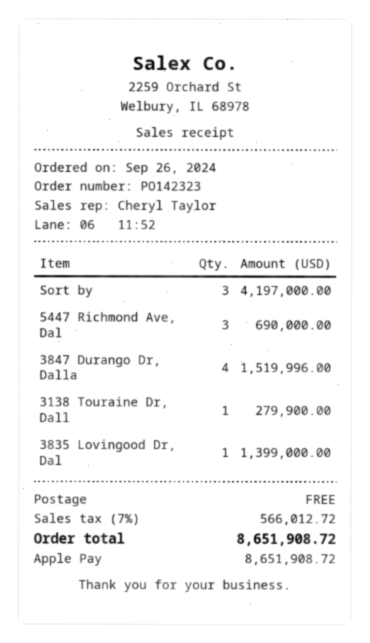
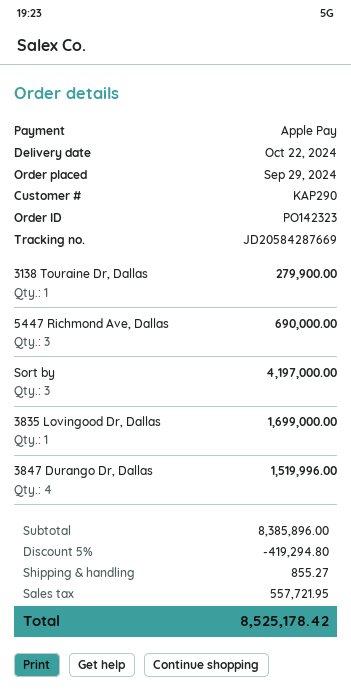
order date: 2024-09-26 -> 2024-09-29
3835 Lovingood Dr, Dal: 1 for 1399000.00 -> 1 for 1699000.00
discount: none -> 5% = 419294.80
shipping: 0.00 -> 855.27
tax: 566012.72 -> 557721.95
total: 8651908.72 -> 8525178.42

